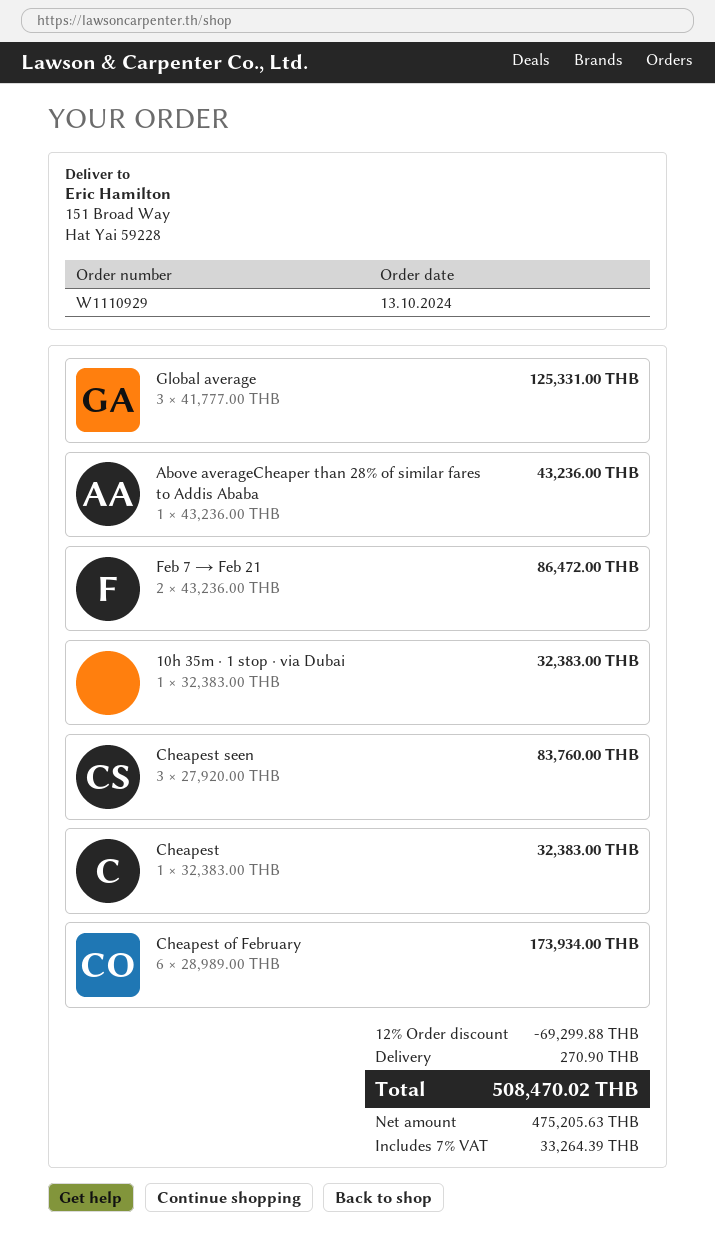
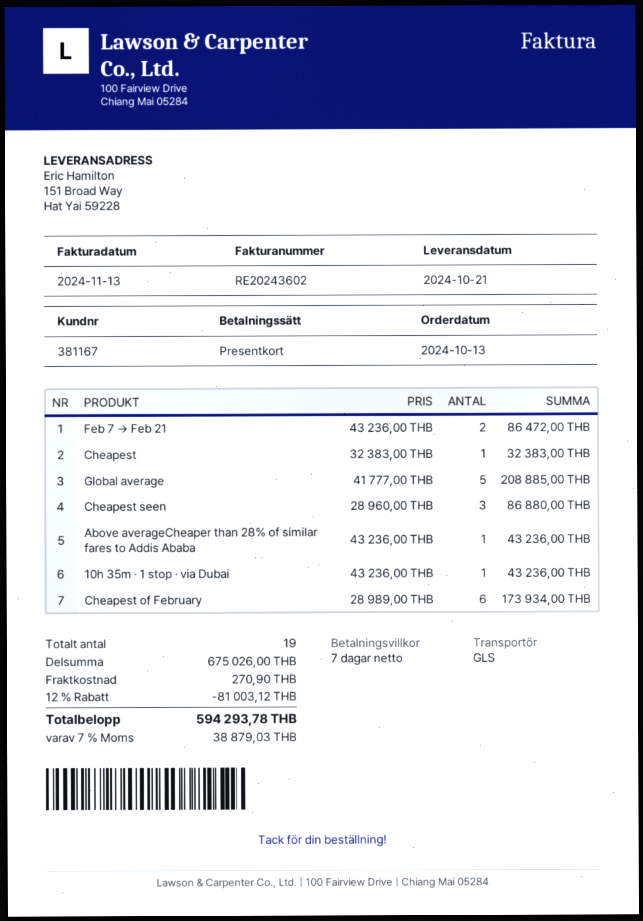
Global average: 3 x 41777.00 = 125331.00 -> 5 x 41777.00 = 208885.00
10h 35m · 1 stop · via Dubai: 1 x 32383.00 = 32383.00 -> 1 x 43236.00 = 43236.00
Cheapest seen: 3 x 27920.00 = 83760.00 -> 3 x 28960.00 = 86880.00
discount: 12% = 69299.88 -> 12% = 81003.12
tax: 7% = 33264.39 -> 7% = 38879.03
total: 508470.02 -> 594293.78

